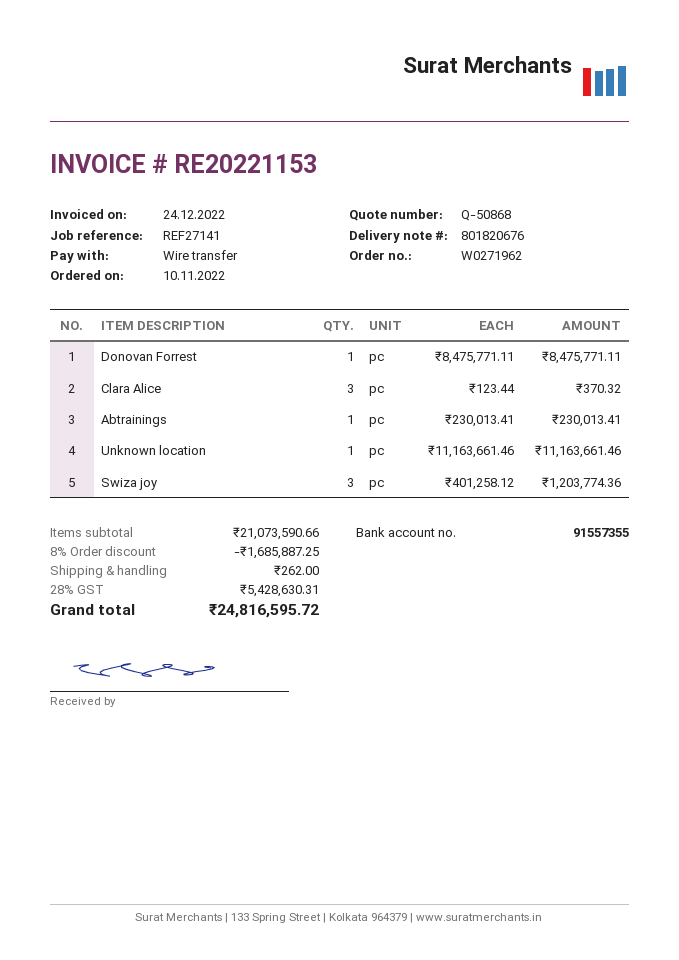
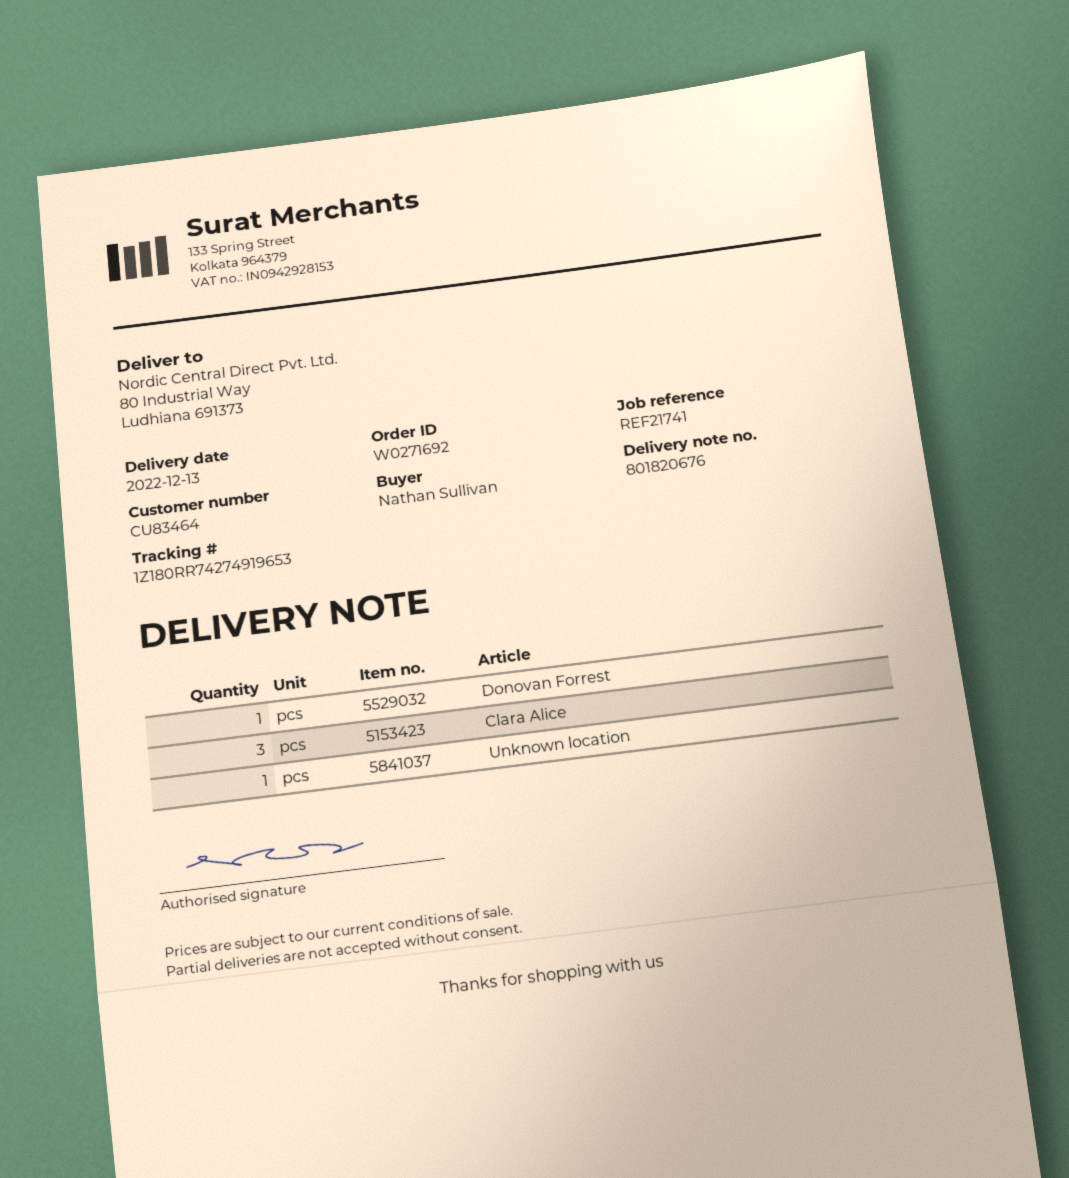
order number: W0271962 -> W0271692
reference: REF27141 -> REF21741
Abtrainings: 1 -> none
Swiza joy: 3 -> none

